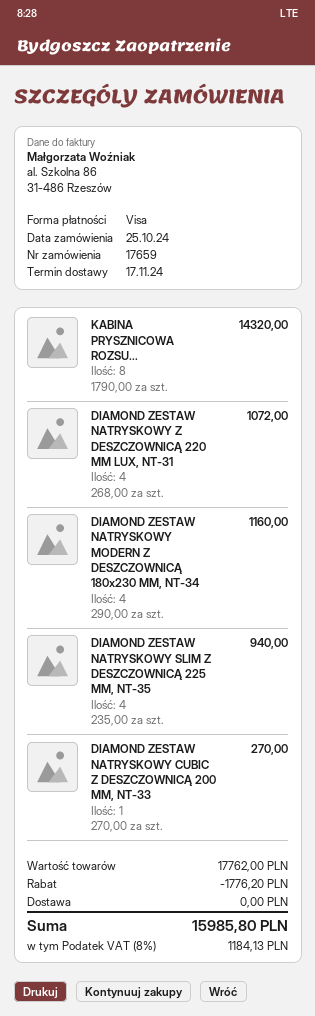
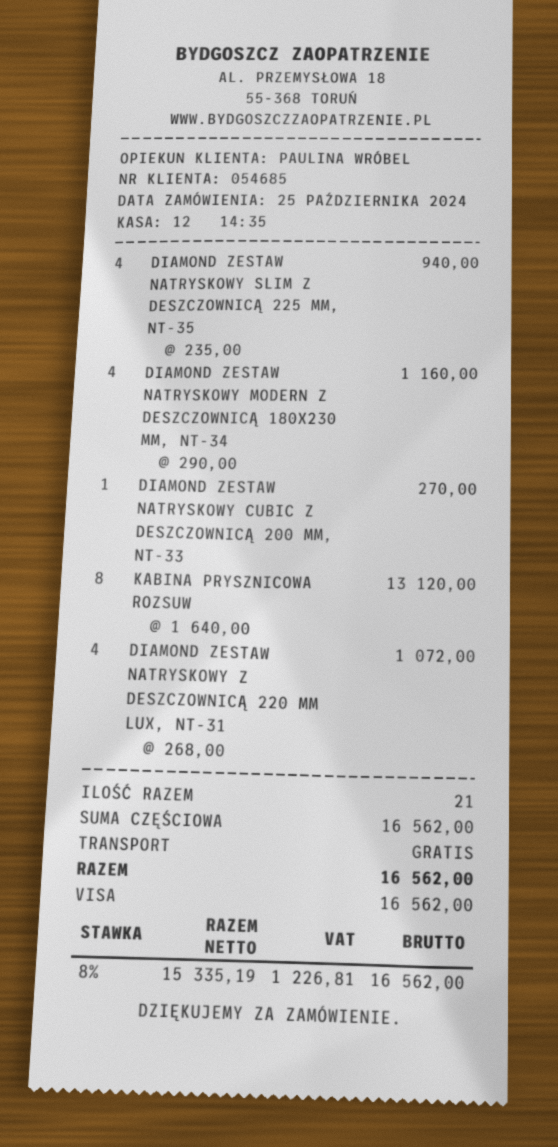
KABINA PRYSZNICOWA ROZSU...: 8 x 1790.00 = 14320.00 -> 8 x 1640.00 = 13120.00
subtotal: 17762.00 -> 16562.00
discount: 1776.20 -> none
tax: 8% = 1184.13 -> 8% = 1226.81
total: 15985.80 -> 16562.00

